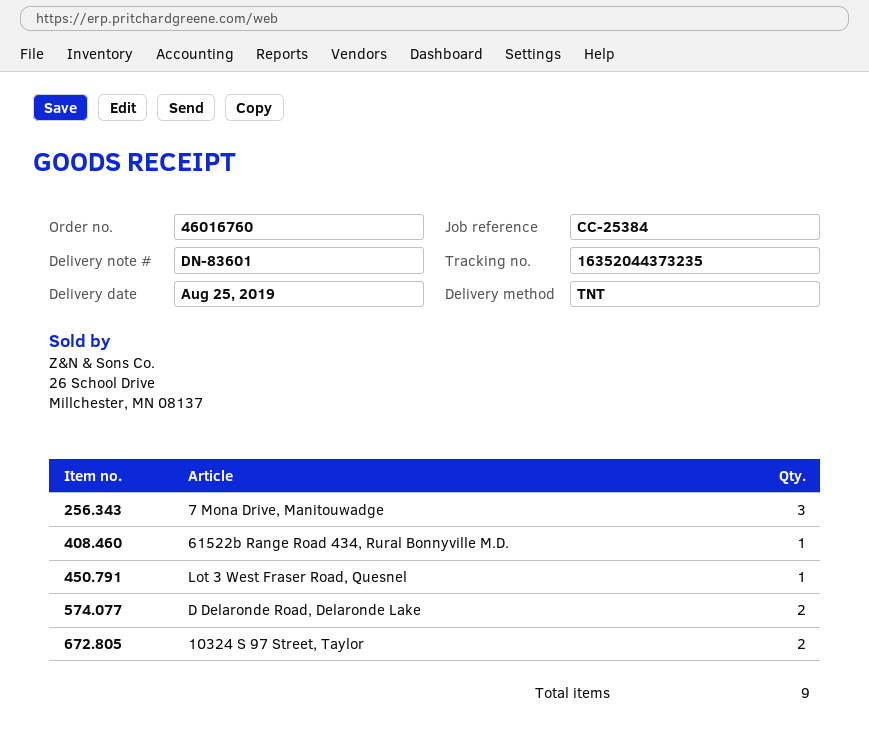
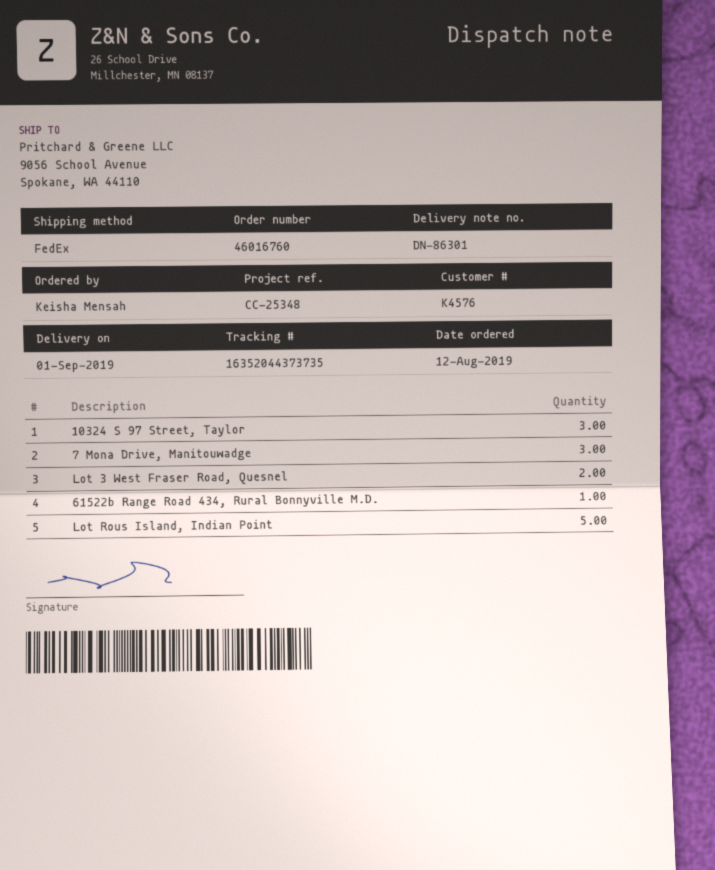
delivery note number: DN-83601 -> DN-86301
delivery date: 2019-08-25 -> 2019-09-01
reference: CC-25384 -> CC-25348
shipping method: TNT -> FedEx
tracking number: 16352044373235 -> 16352044373735
Lot 3 West Fraser Road, Quesnel: 1 -> 2
D Delaronde Road, Delaronde Lake: 2 -> none
10324 S 97 Street, Taylor: 2 -> 3
Lot Rous Island, Indian Point: none -> 5

